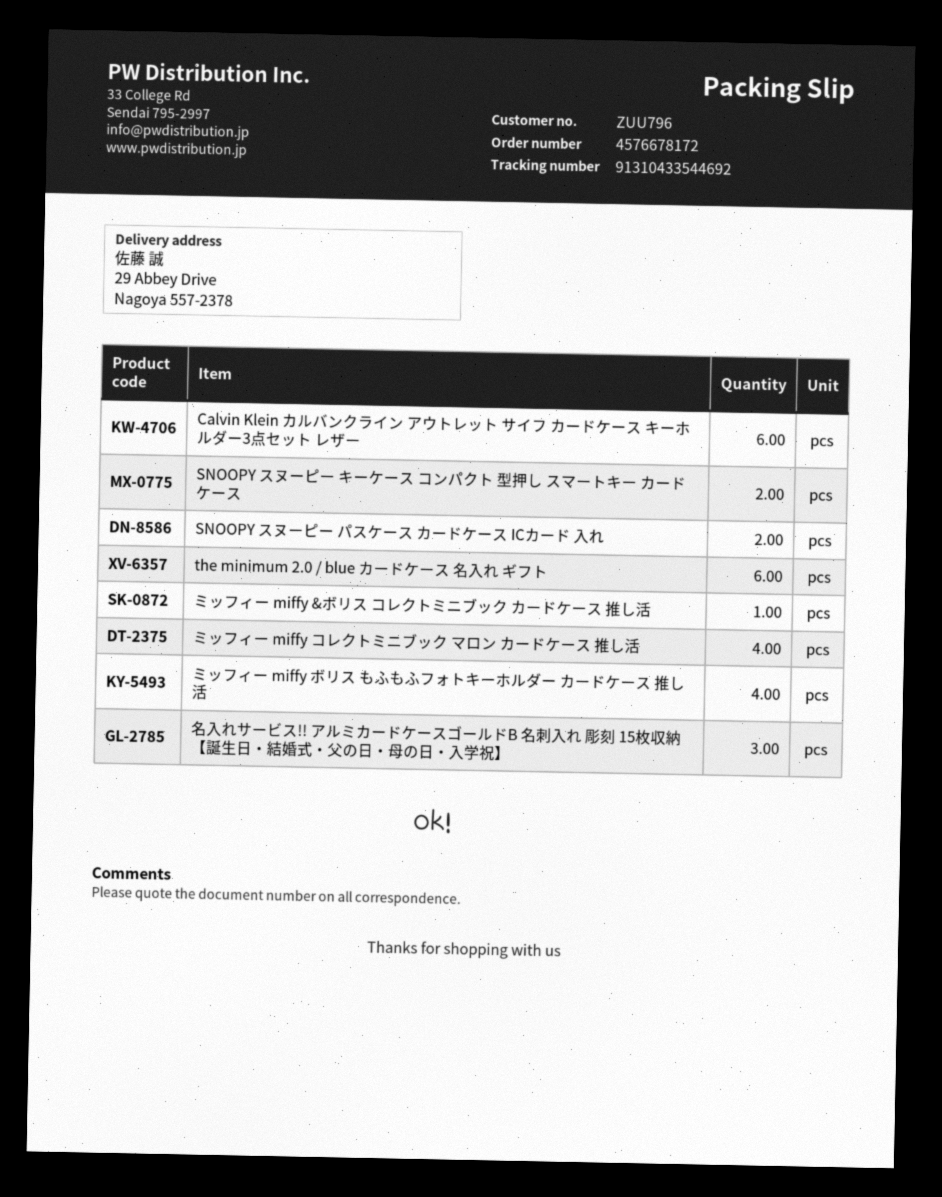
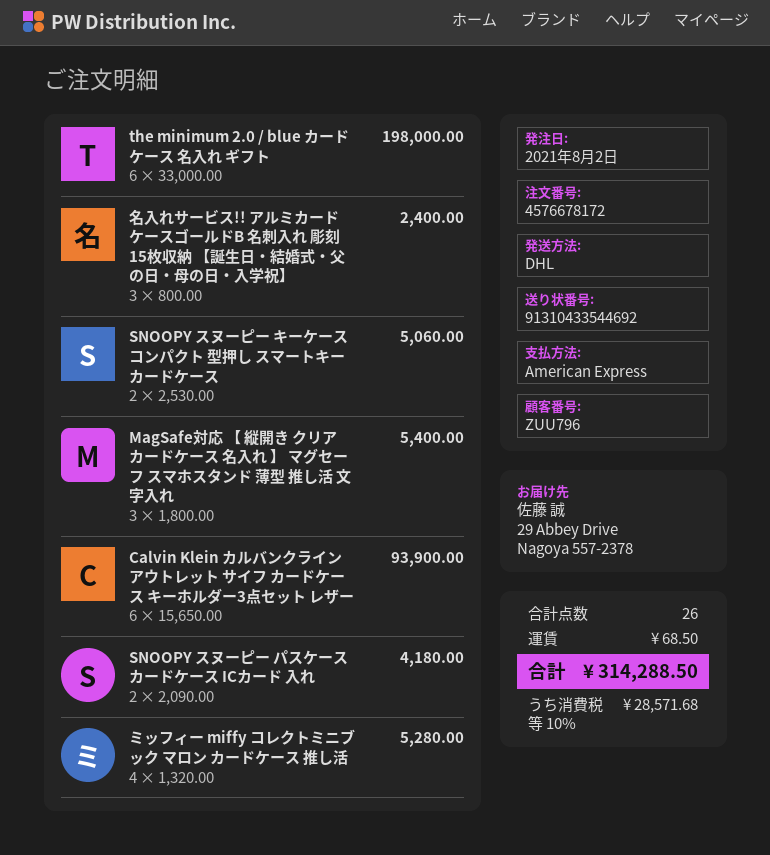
ミッフィー miffy &ボリス コレクトミニブック カードケース 推し活: 1 -> none
ミッフィー miffy ボリス もふもふフォトキーホルダー カードケース 推し活: 4 -> none
MagSafe対応 【 縦開き クリア カードケース 名入れ 】 マグセーフ スマホスタンド 薄型 推し活 文字入れ: none -> 3

